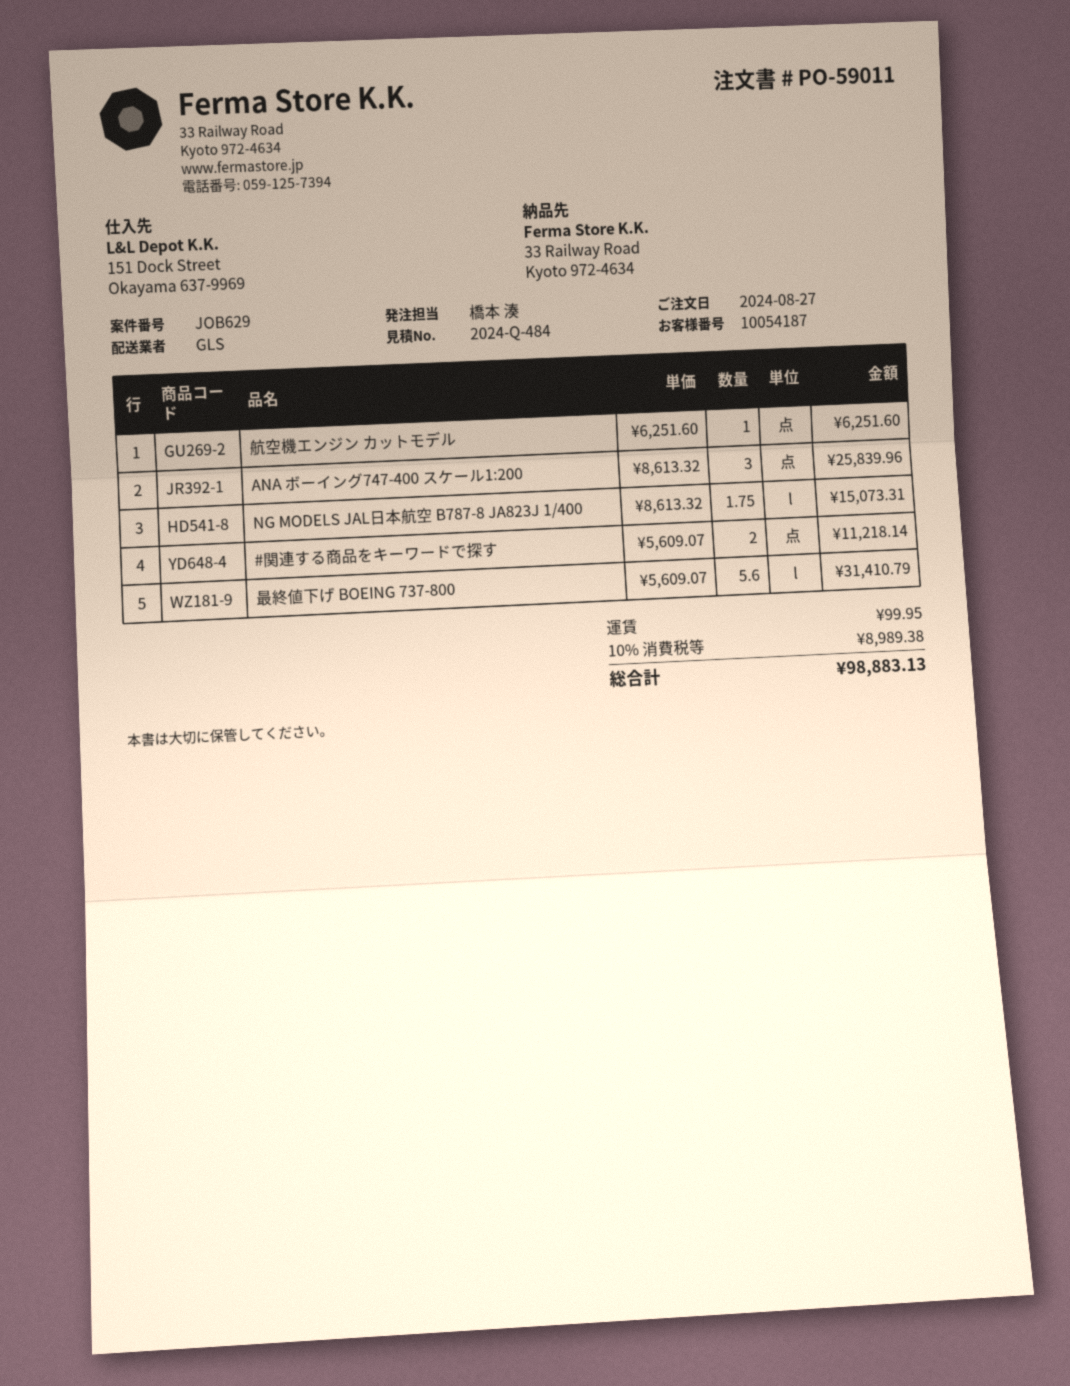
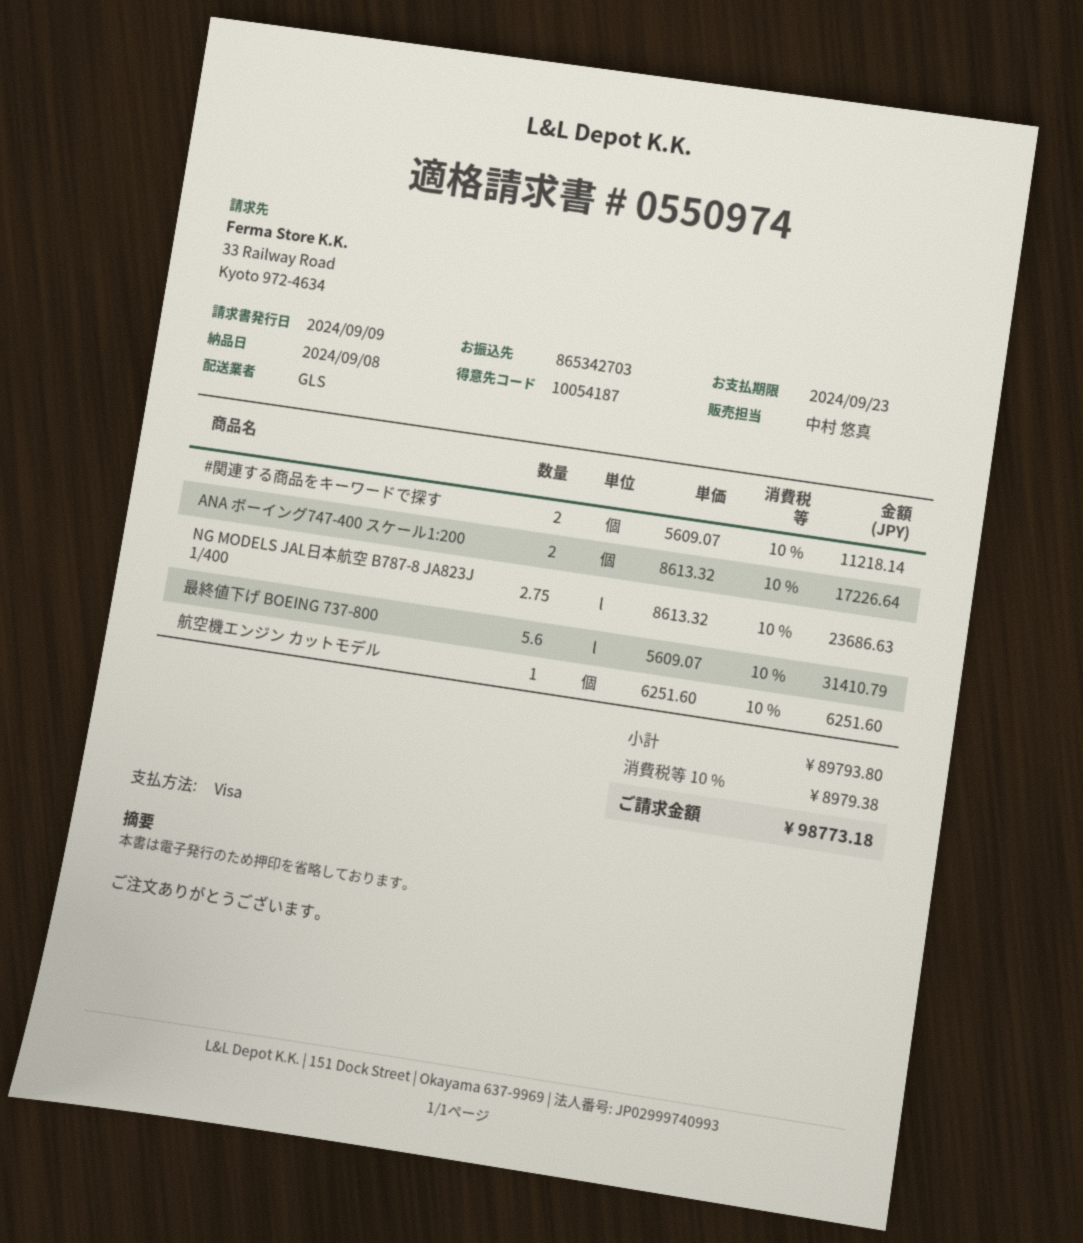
ANA ボーイング747-400 スケール1:200: 3 x 8613.32 = 25839.96 -> 2 x 8613.32 = 17226.64
NG MODELS JAL日本航空 B787-8 JA823J 1/400: 1.75 x 8613.32 = 15073.31 -> 2.75 x 8613.32 = 23686.63
shipping: 99.95 -> none
tax: 10% = 8989.38 -> 10% = 8979.38
total: 98883.13 -> 98773.18

